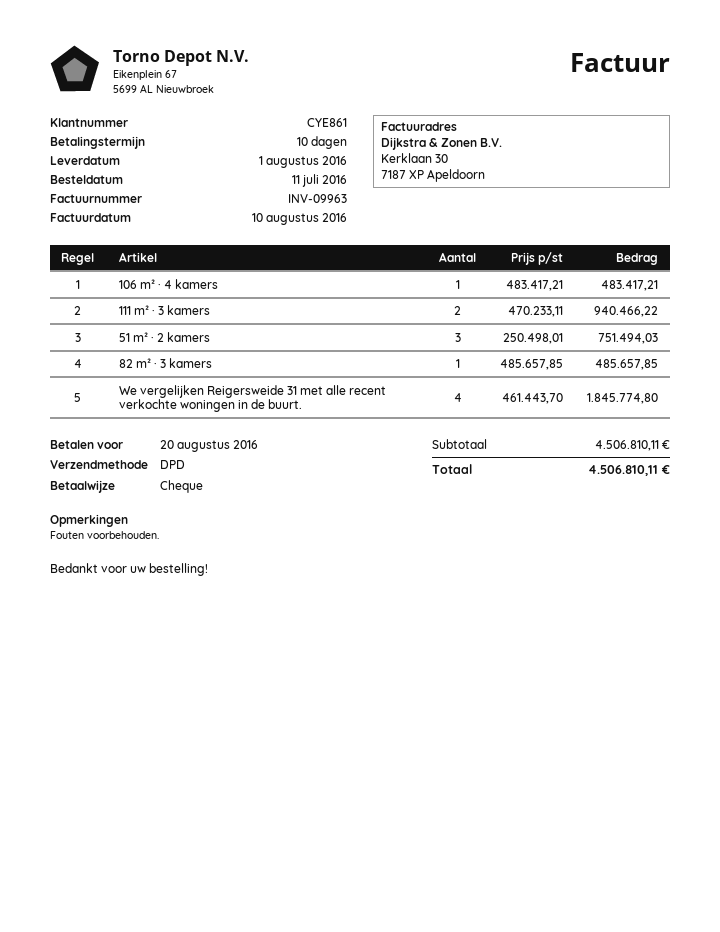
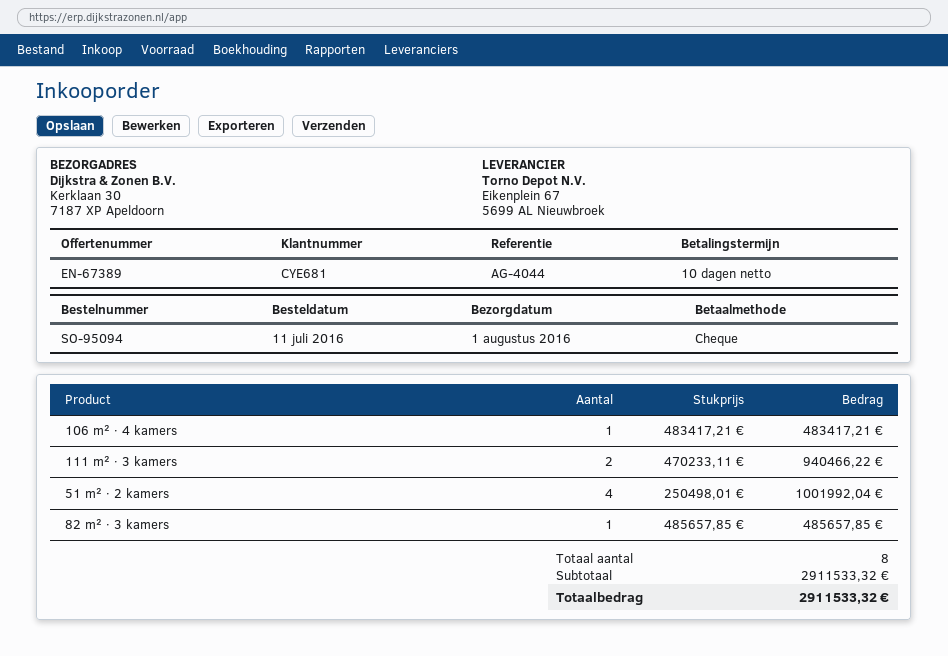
customer number: CYE861 -> CYE681
51 m² · 2 kamers: 3 x 250498.01 = 751494.03 -> 4 x 250498.01 = 1001992.04
We vergelijken Reigersweide 31 met alle recent verkochte woningen in de buurt.: 4 x 461443.70 = 1845774.80 -> none
subtotal: 4506810.11 -> 2911533.32
total: 4506810.11 -> 2911533.32

